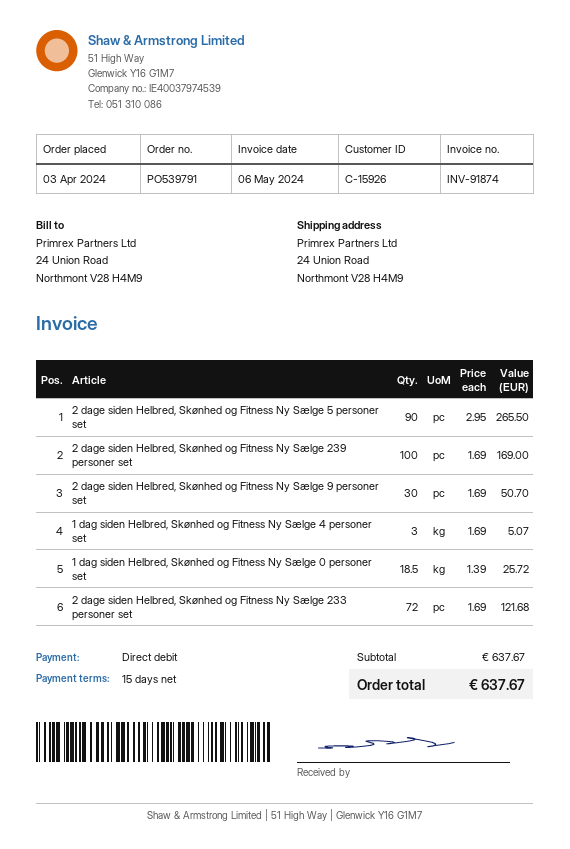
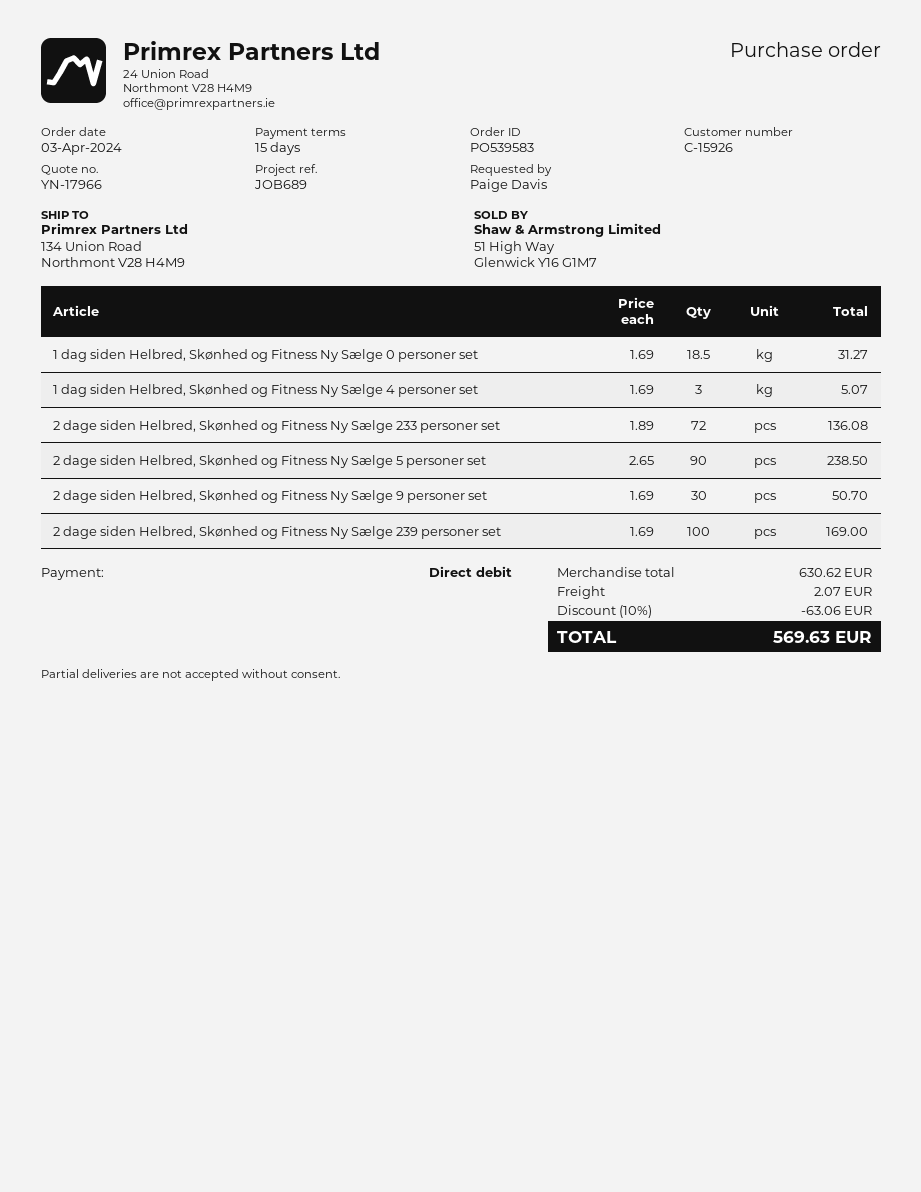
order number: PO539791 -> PO539583
ship to: 24 Union Road, Northmont V28 H4M9 -> 134 Union Road, Northmont V28 H4M9
2 dage siden Helbred, Skønhed og Fitness Ny Sælge 5 personer set: 90 x 2.95 = 265.50 -> 90 x 2.65 = 238.50
1 dag siden Helbred, Skønhed og Fitness Ny Sælge 0 personer set: 18.5 x 1.39 = 25.72 -> 18.5 x 1.69 = 31.27
2 dage siden Helbred, Skønhed og Fitness Ny Sælge 233 personer set: 72 x 1.69 = 121.68 -> 72 x 1.89 = 136.08
subtotal: 637.67 -> 630.62
discount: none -> 10% = 63.06
shipping: none -> 2.07
total: 637.67 -> 569.63

